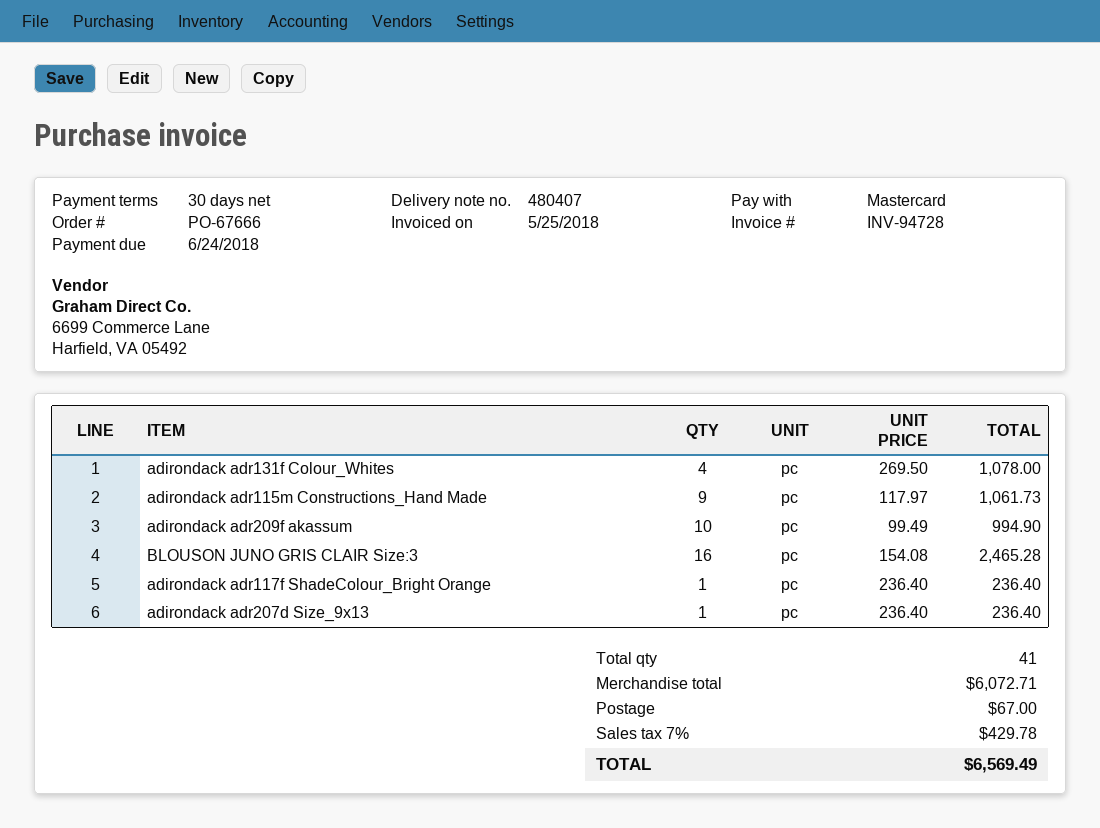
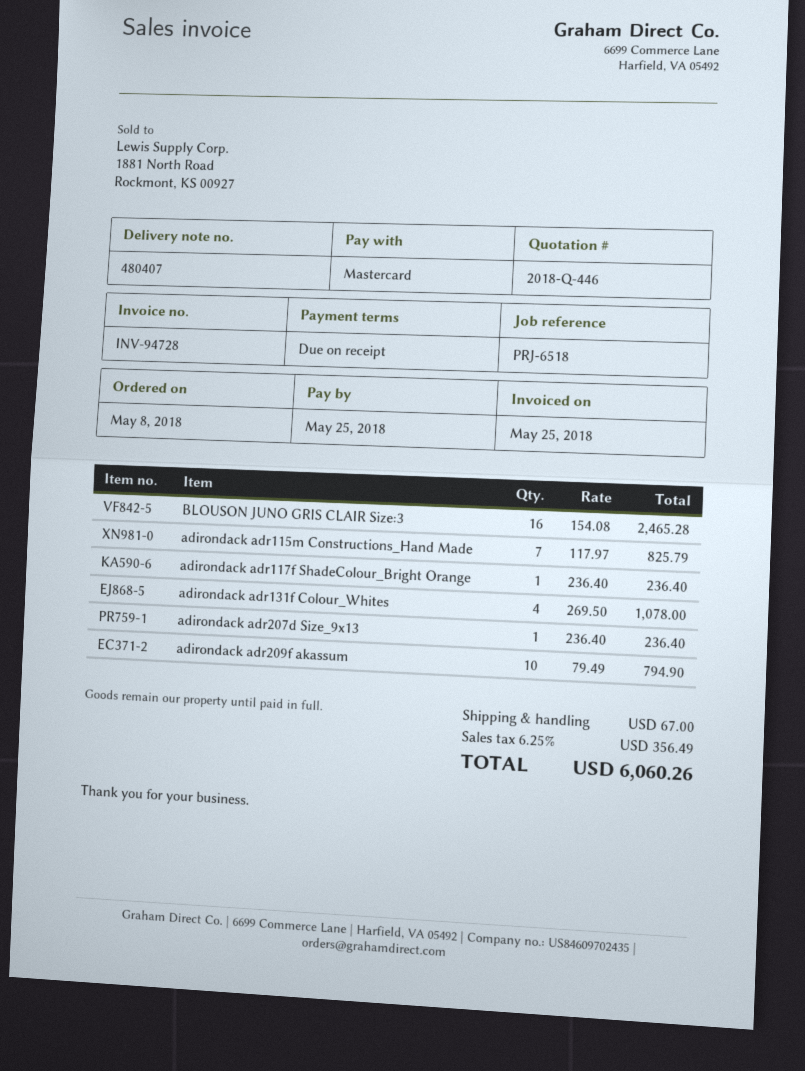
payment terms: 30 days -> on receipt
due date: 2018-06-24 -> 2018-05-25
adirondack adr115m Constructions_Hand Made: 9 x 117.97 = 1061.73 -> 7 x 117.97 = 825.79
adirondack adr209f akassum: 10 x 99.49 = 994.90 -> 10 x 79.49 = 794.90
tax: 7% = 429.78 -> 6.25% = 356.49
total: 6569.49 -> 6060.26

